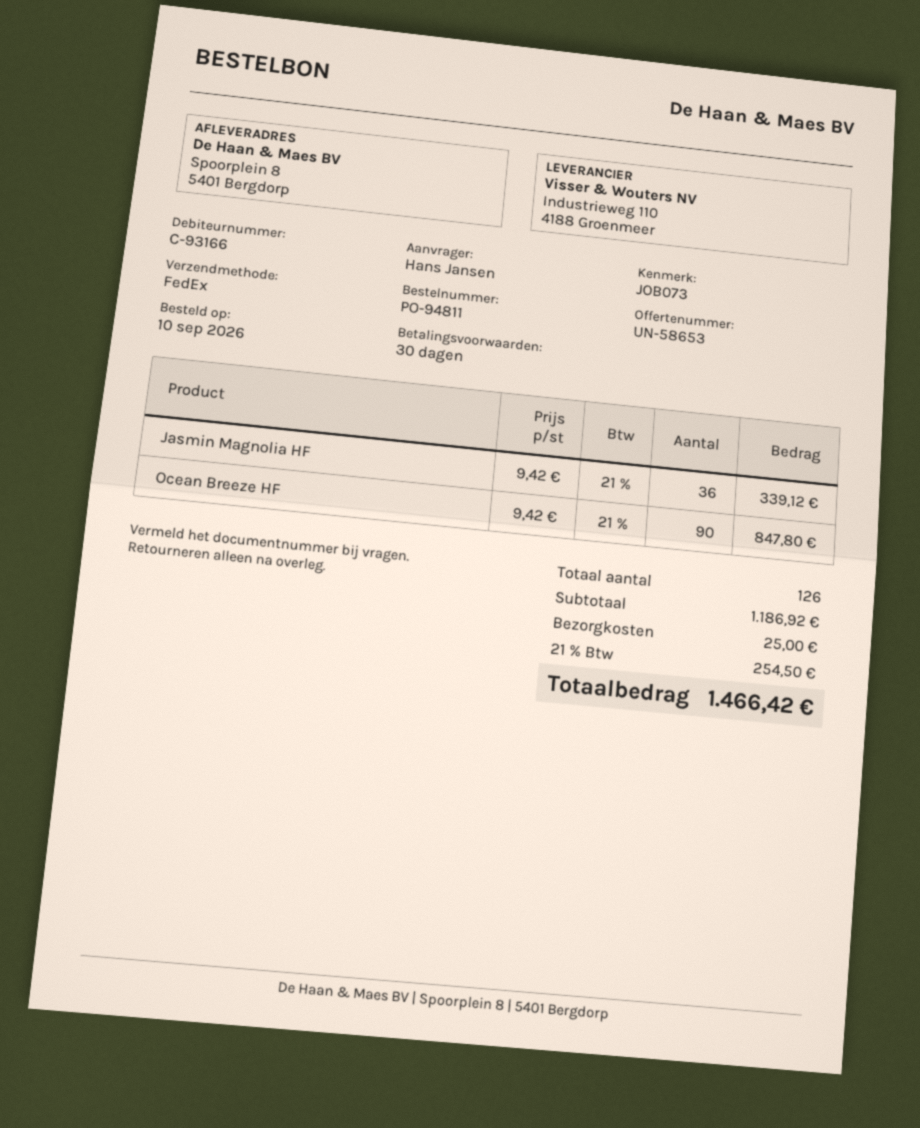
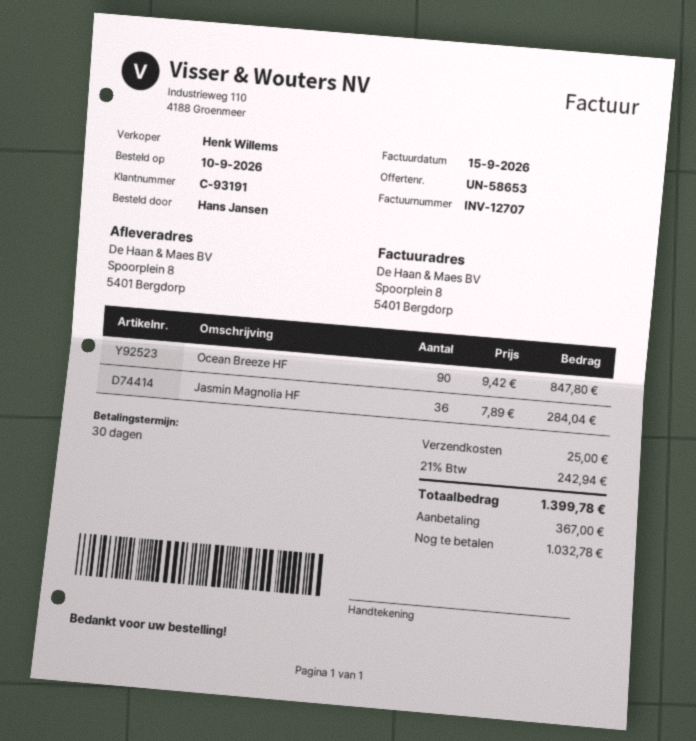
customer number: C-93166 -> C-93191
Jasmin Magnolia HF: 36 x 9.42 = 339.12 -> 36 x 7.89 = 284.04
tax: 21% = 254.50 -> 21% = 242.94
total: 1466.42 -> 1399.78

